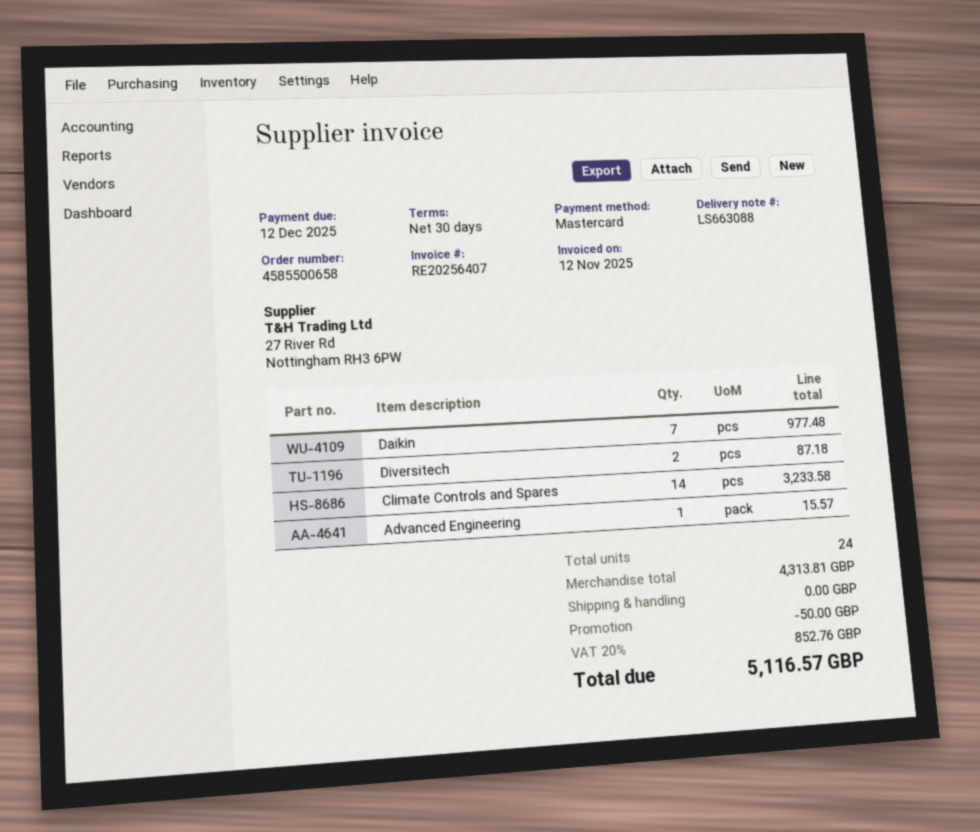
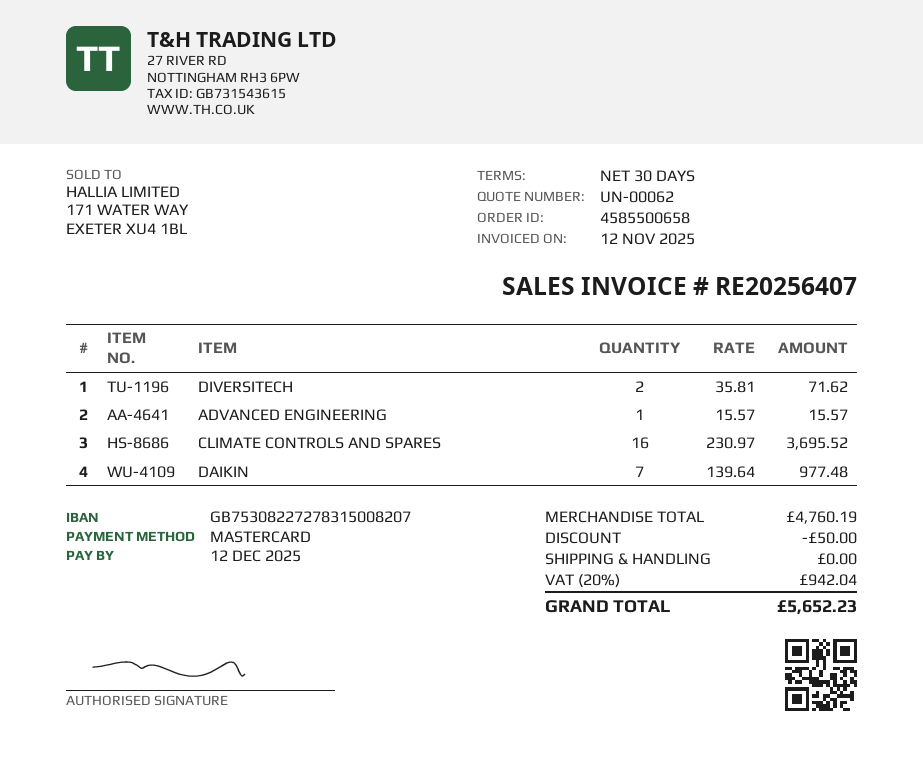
Diversitech: 2 for 87.18 -> 2 for 71.62
Climate Controls and Spares: 14 for 3233.58 -> 16 for 3695.52
subtotal: 4313.81 -> 4760.19
tax: 20% = 852.76 -> 20% = 942.04
total: 5116.57 -> 5652.23

